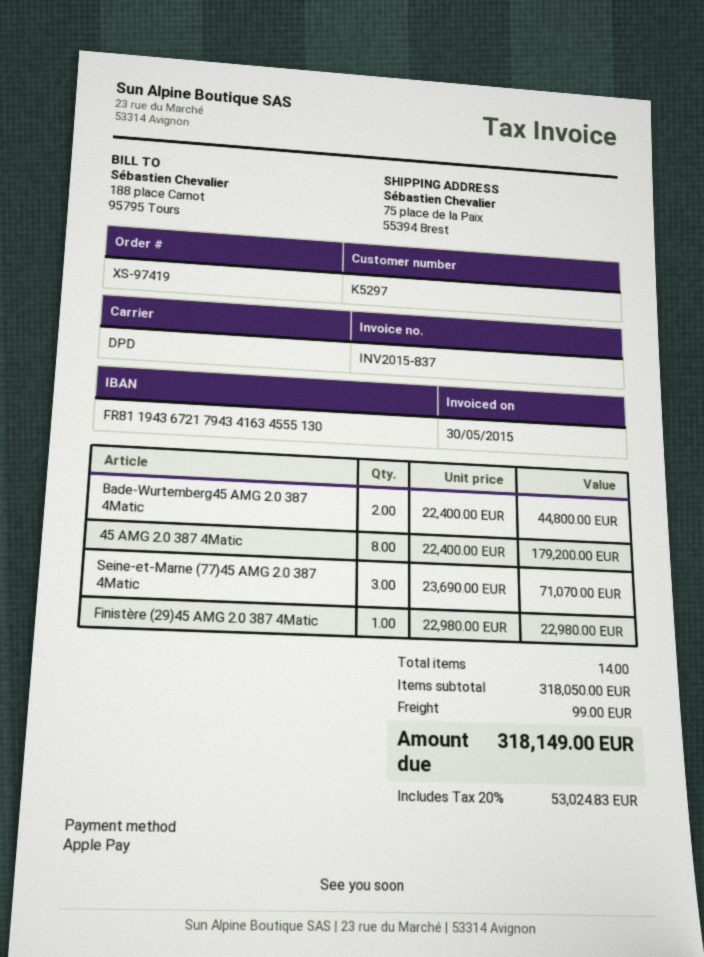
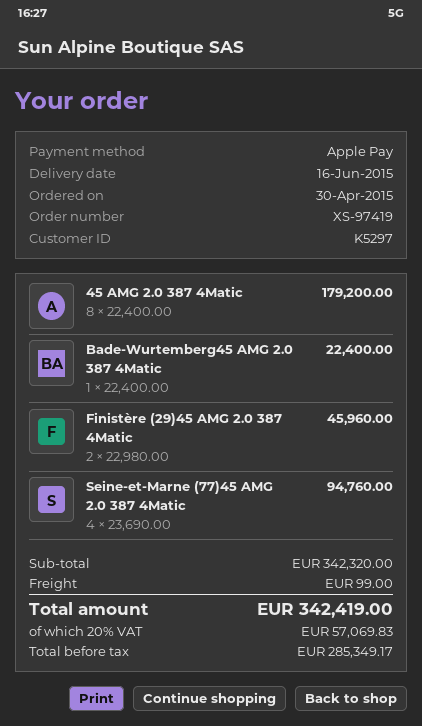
Bade-Wurtemberg45 AMG 2.0 387 4Matic: 2 x 22400.00 = 44800.00 -> 1 x 22400.00 = 22400.00
Seine-et-Marne (77)45 AMG 2.0 387 4Matic: 3 x 23690.00 = 71070.00 -> 4 x 23690.00 = 94760.00
Finistère (29)45 AMG 2.0 387 4Matic: 1 x 22980.00 = 22980.00 -> 2 x 22980.00 = 45960.00
subtotal: 318050.00 -> 342320.00
tax: 20% = 53024.83 -> 20% = 57069.83
total: 318149.00 -> 342419.00

